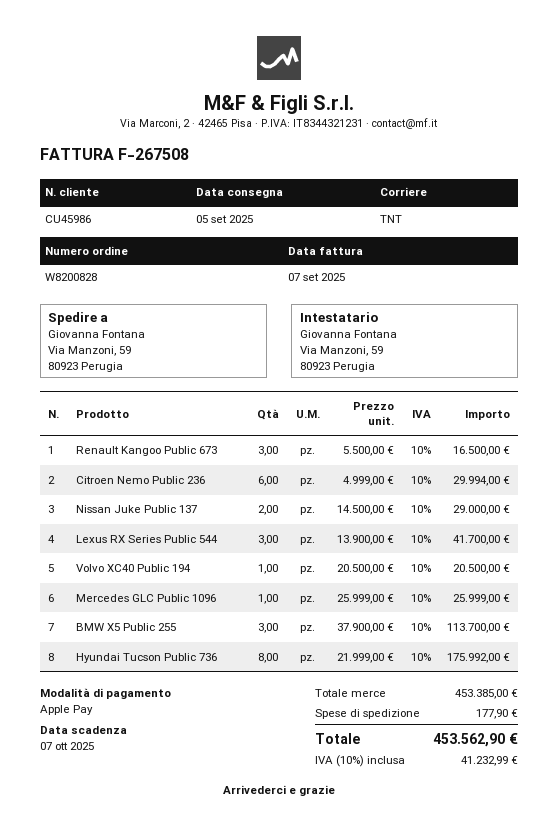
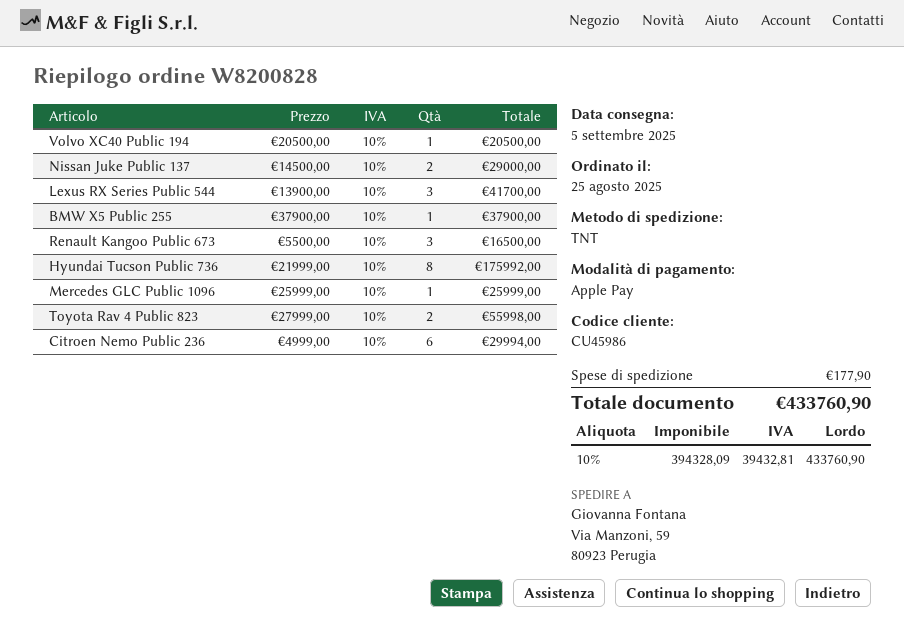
BMW X5 Public 255: 3 x 37900.00 = 113700.00 -> 1 x 37900.00 = 37900.00
Toyota Rav 4 Public 823: none -> 2 x 27999.00 = 55998.00
tax: 10% = 41232.99 -> 10% = 39432.81
total: 453562.90 -> 433760.90

